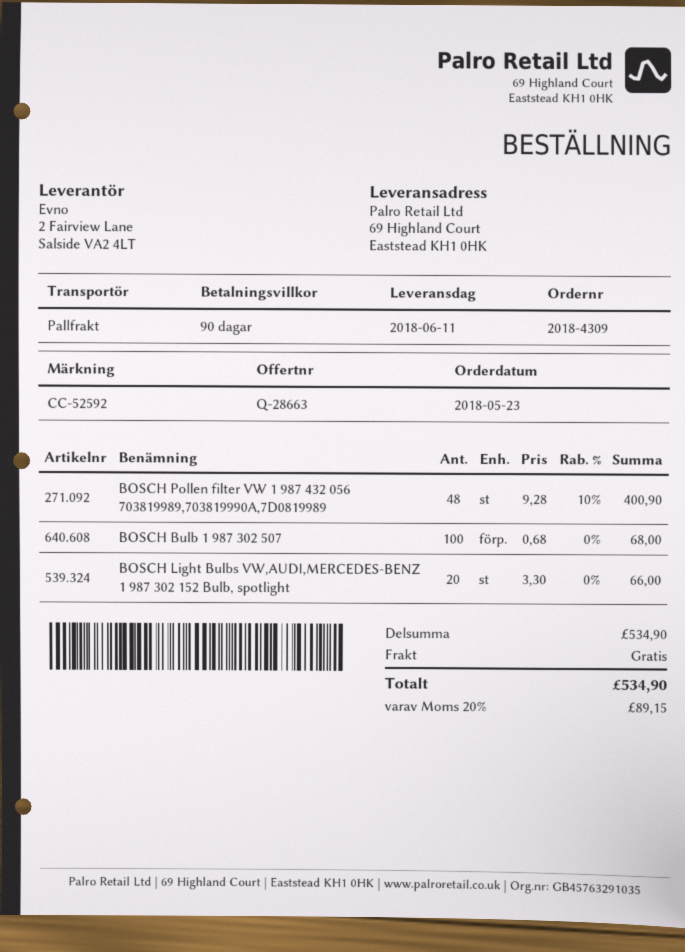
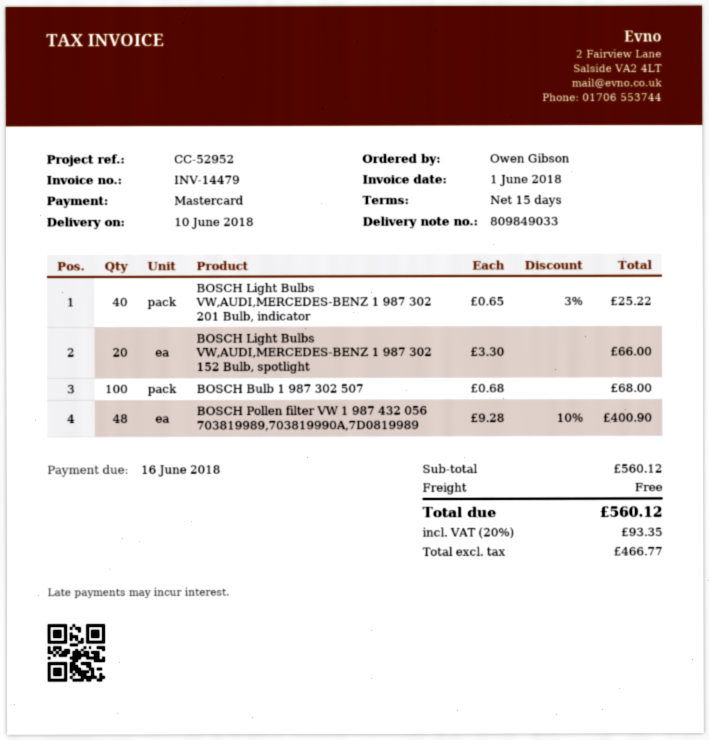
delivery date: 2018-06-11 -> 2018-06-10
payment terms: 90 days -> 15 days
reference: CC-52592 -> CC-52952
BOSCH Light Bulbs VW,AUDI,MERCEDES-BENZ 1 987 302 201 Bulb, indicator: none -> 40 x 0.65 - 3% = 25.22
subtotal: 534.90 -> 560.12
tax: 20% = 89.15 -> 20% = 93.35
total: 534.90 -> 560.12

